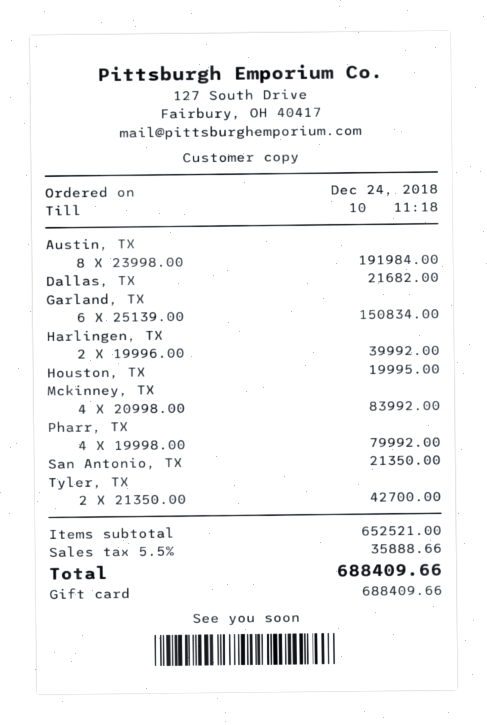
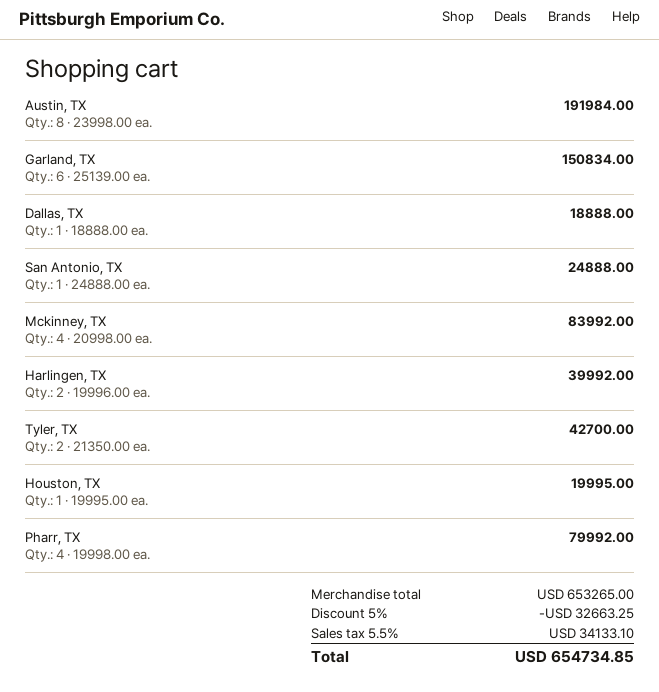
Dallas, TX: 1 x 21682.00 = 21682.00 -> 1 x 18888.00 = 18888.00
San Antonio, TX: 1 x 21350.00 = 21350.00 -> 1 x 24888.00 = 24888.00
subtotal: 652521.00 -> 653265.00
discount: none -> 5% = 32663.25
tax: 5.5% = 35888.66 -> 5.5% = 34133.10
total: 688409.66 -> 654734.85

